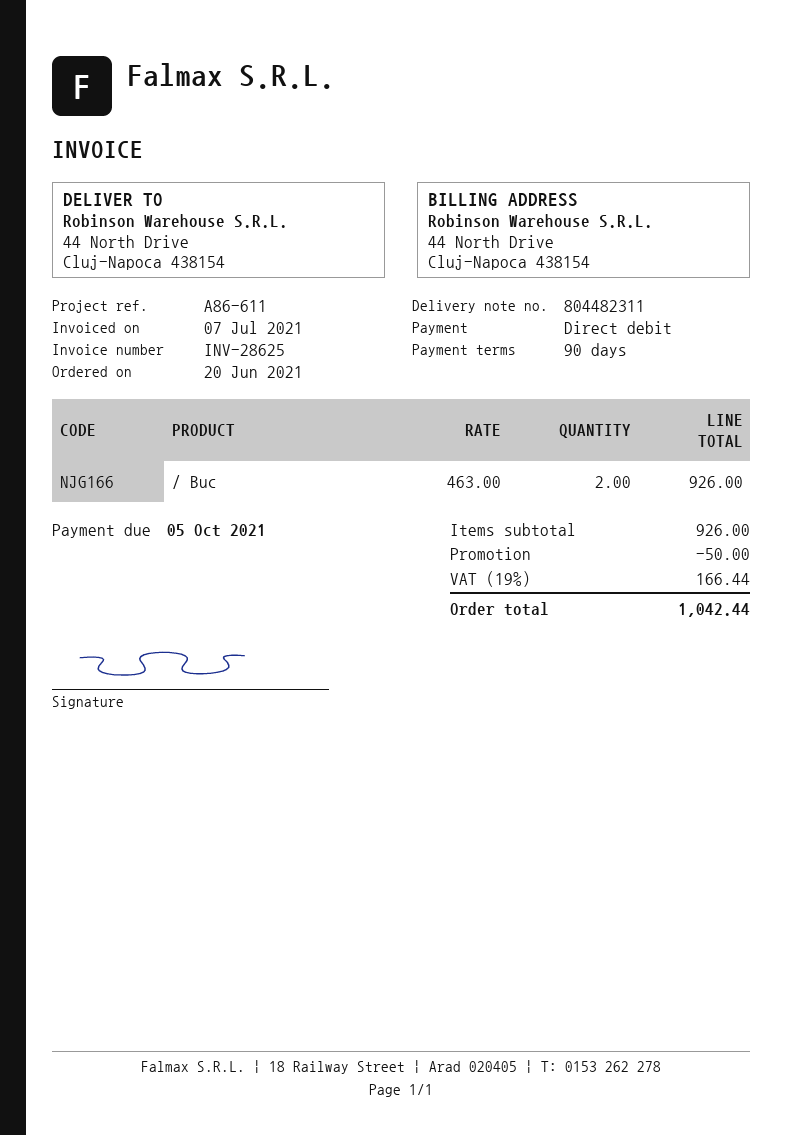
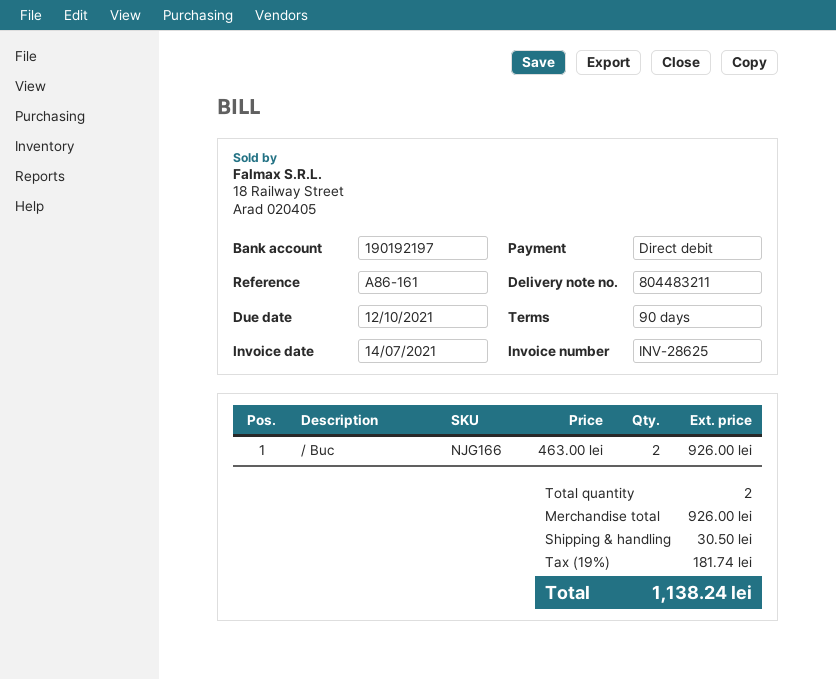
delivery note number: 804482311 -> 804483211
invoice date: 2021-07-07 -> 2021-07-14
due date: 2021-10-05 -> 2021-10-12
reference: A86-611 -> A86-161
discount: 50.00 -> none
shipping: none -> 30.50
tax: 19% = 166.44 -> 19% = 181.74
total: 1042.44 -> 1138.24

